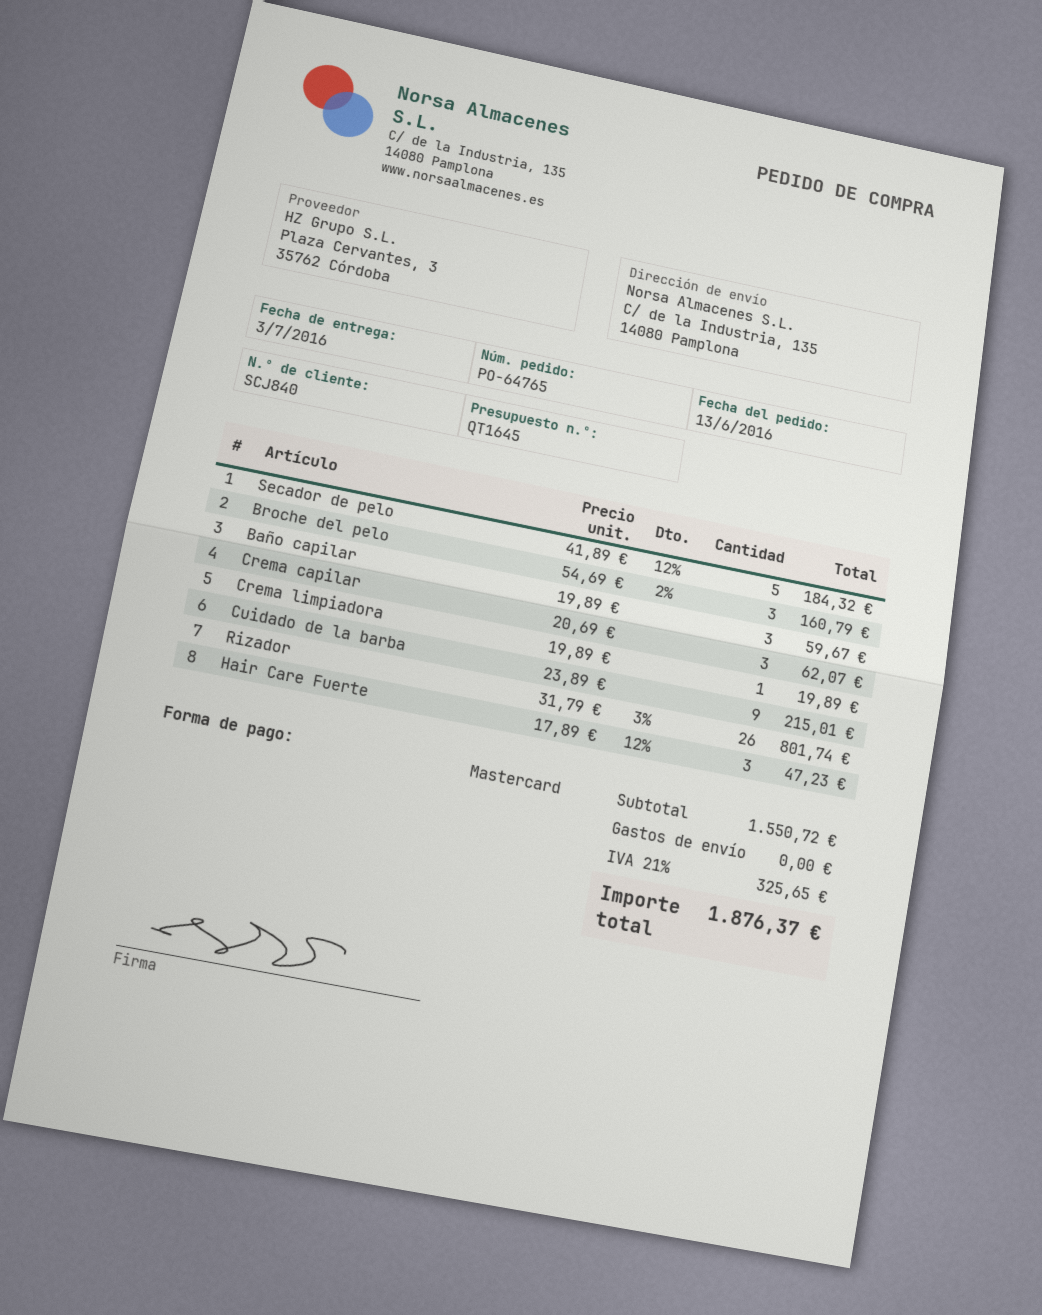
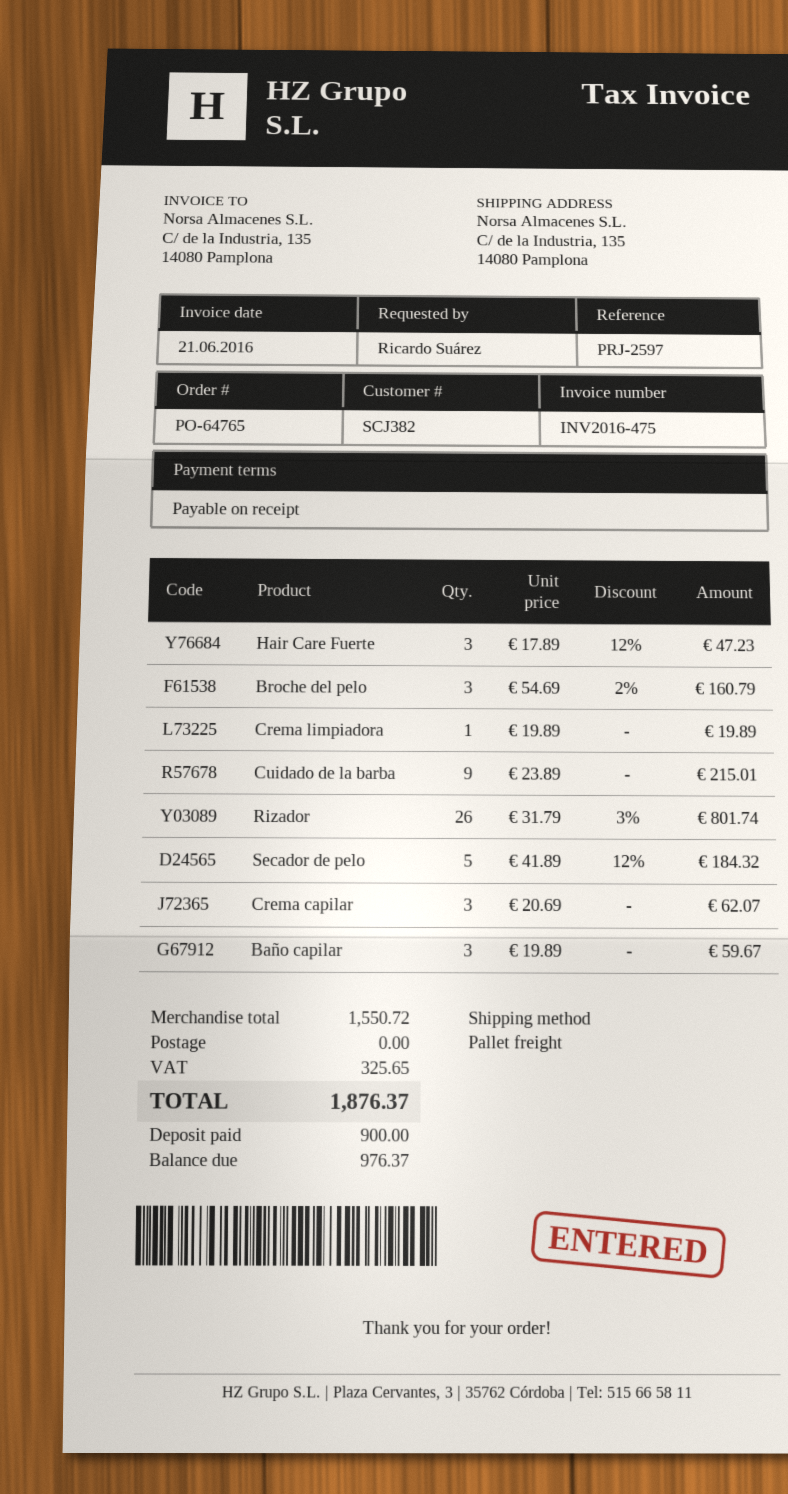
customer number: SCJ840 -> SCJ382

